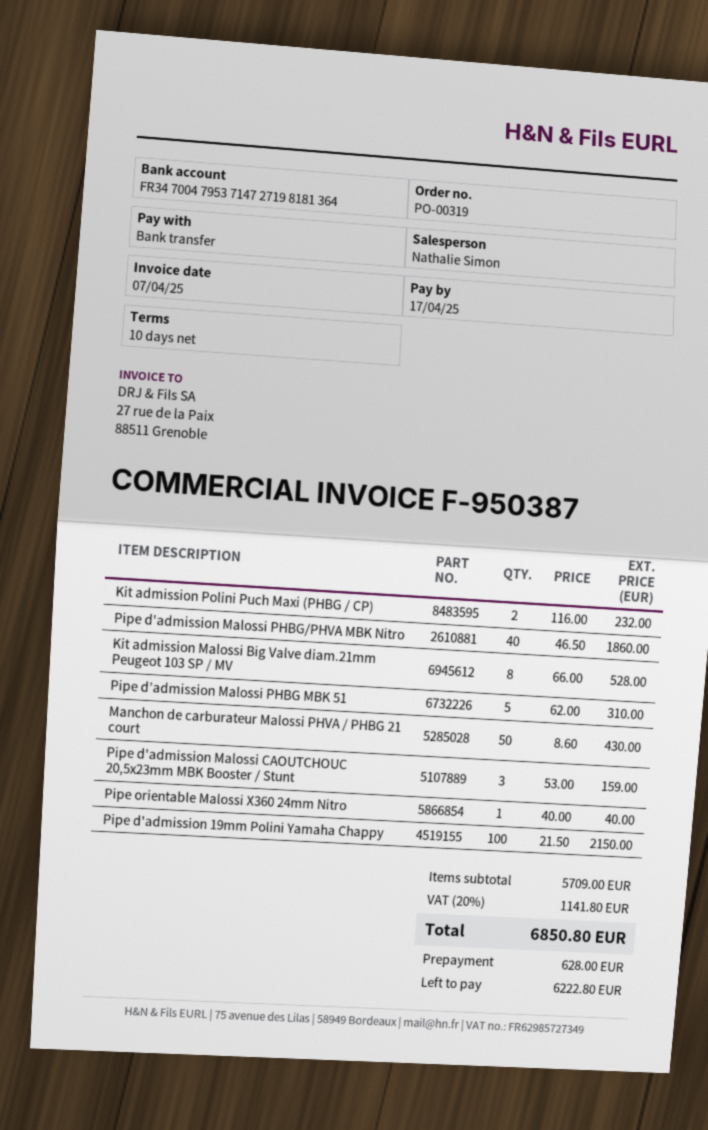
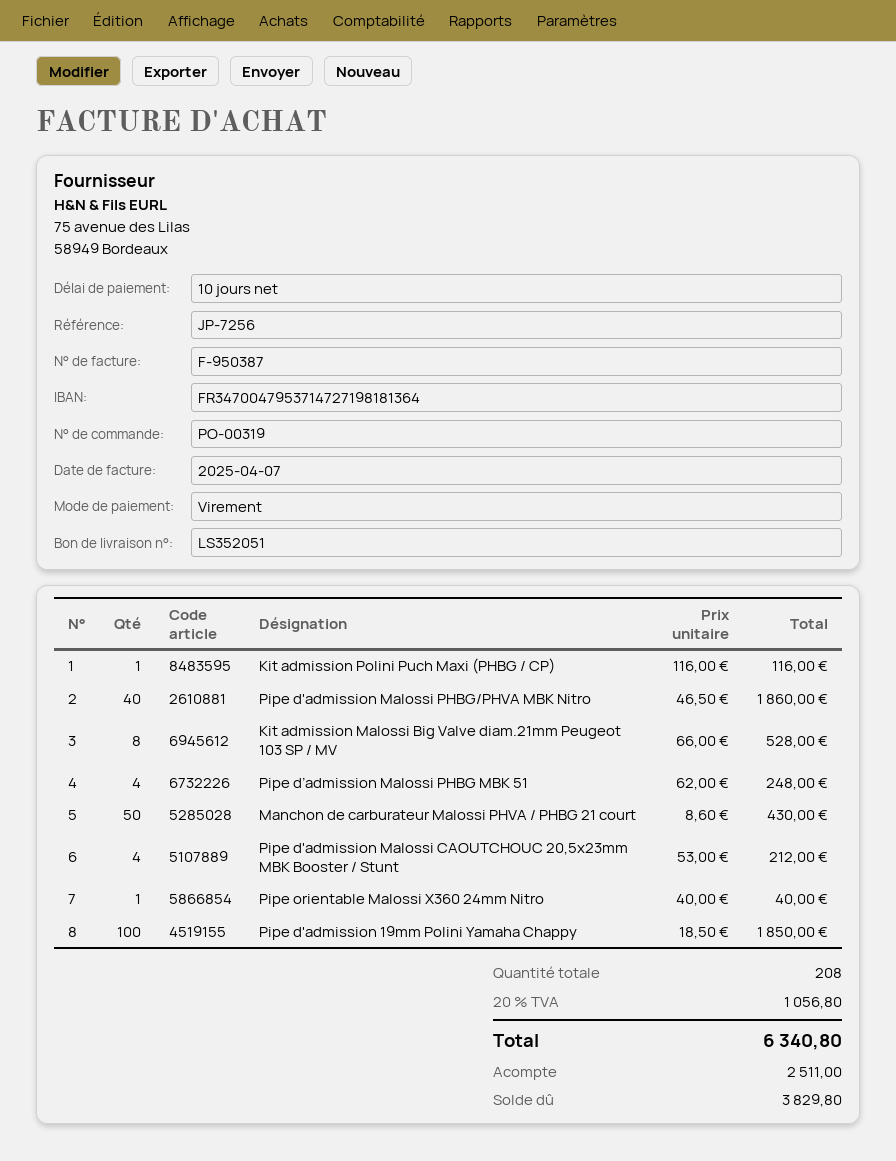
Kit admission Polini Puch Maxi (PHBG / CP): 2 x 116.00 = 232.00 -> 1 x 116.00 = 116.00
Pipe d’admission Malossi PHBG MBK 51: 5 x 62.00 = 310.00 -> 4 x 62.00 = 248.00
Pipe d'admission Malossi CAOUTCHOUC 20,5x23mm MBK Booster / Stunt: 3 x 53.00 = 159.00 -> 4 x 53.00 = 212.00
Pipe d'admission 19mm Polini Yamaha Chappy: 100 x 21.50 = 2150.00 -> 100 x 18.50 = 1850.00
tax: 20% = 1141.80 -> 20% = 1056.80
total: 6850.80 -> 6340.80
deposit: 628.00 -> 2511.00
balance: 6222.80 -> 3829.80

